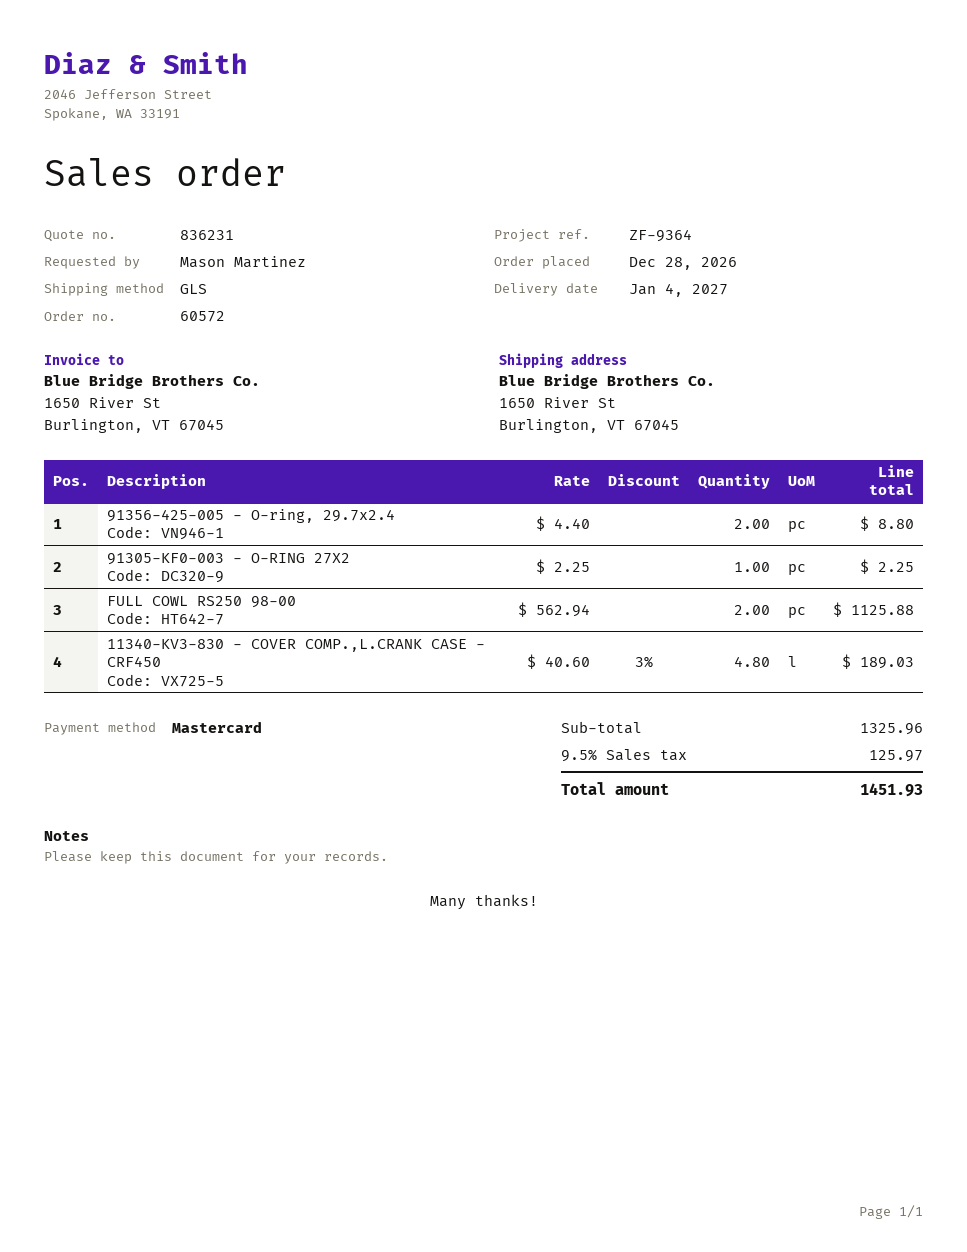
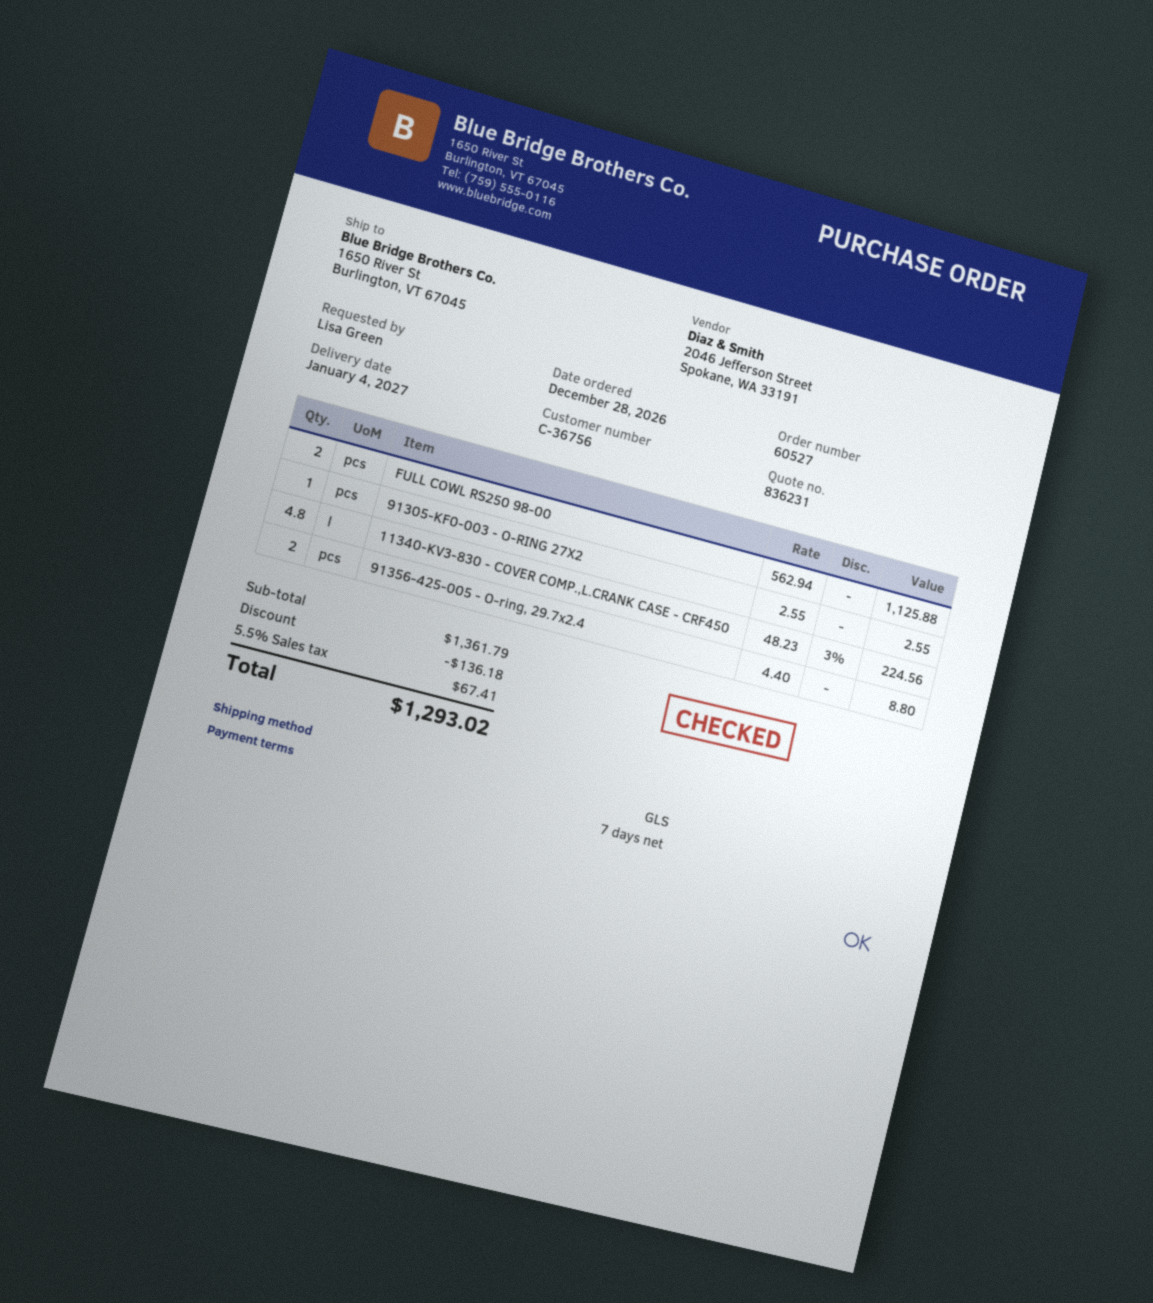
order number: 60572 -> 60527
ordered by: Mason Martinez -> Lisa Green
91305-KF0-003 - O-RING 27X2: 1 x 2.25 = 2.25 -> 1 x 2.55 = 2.55
11340-KV3-830 - COVER COMP.,L.CRANK CASE - CRF450: 4.8 x 40.60 - 3% = 189.03 -> 4.8 x 48.23 - 3% = 224.56
subtotal: 1325.96 -> 1361.79
discount: none -> 136.18
tax: 9.5% = 125.97 -> 5.5% = 67.41
total: 1451.93 -> 1293.02

